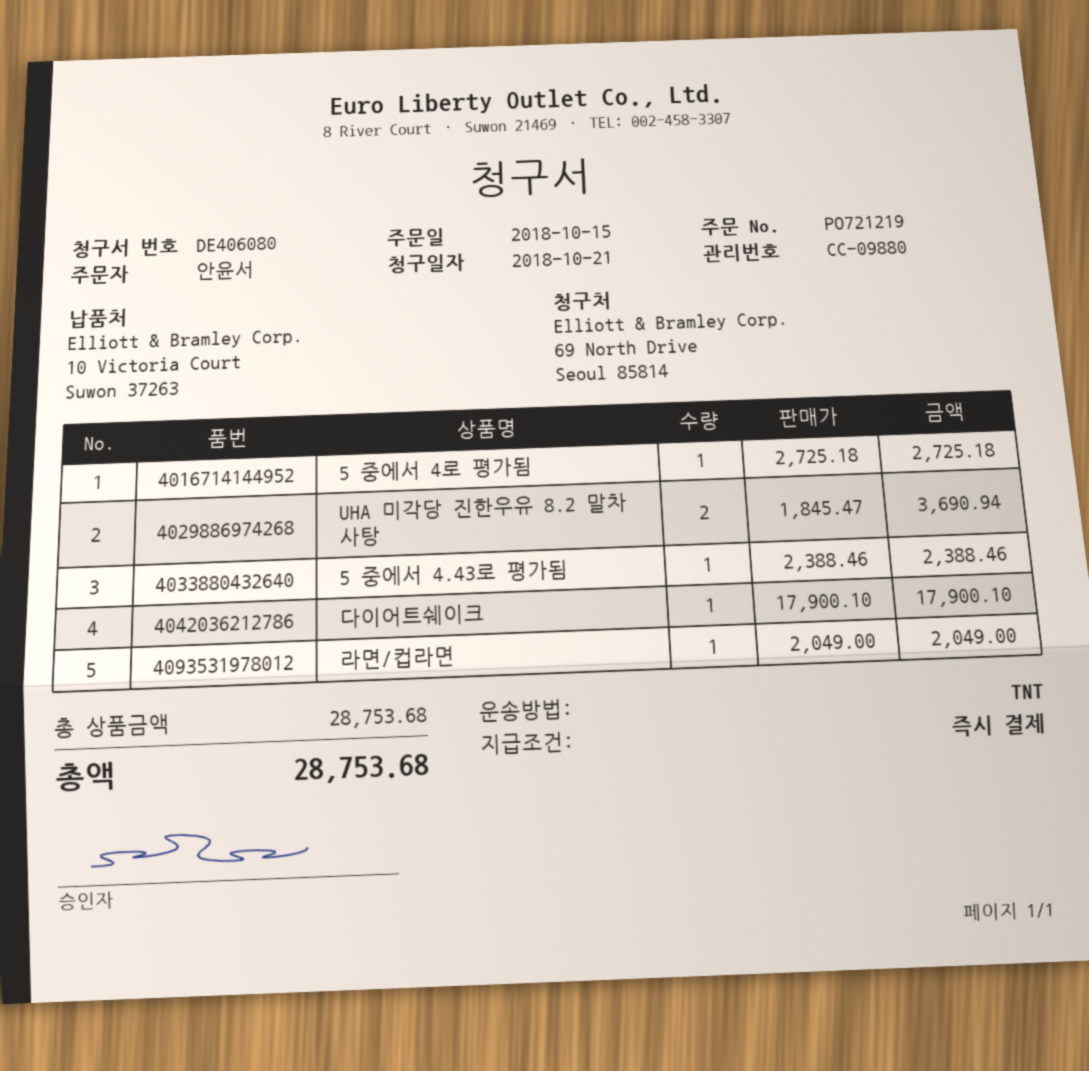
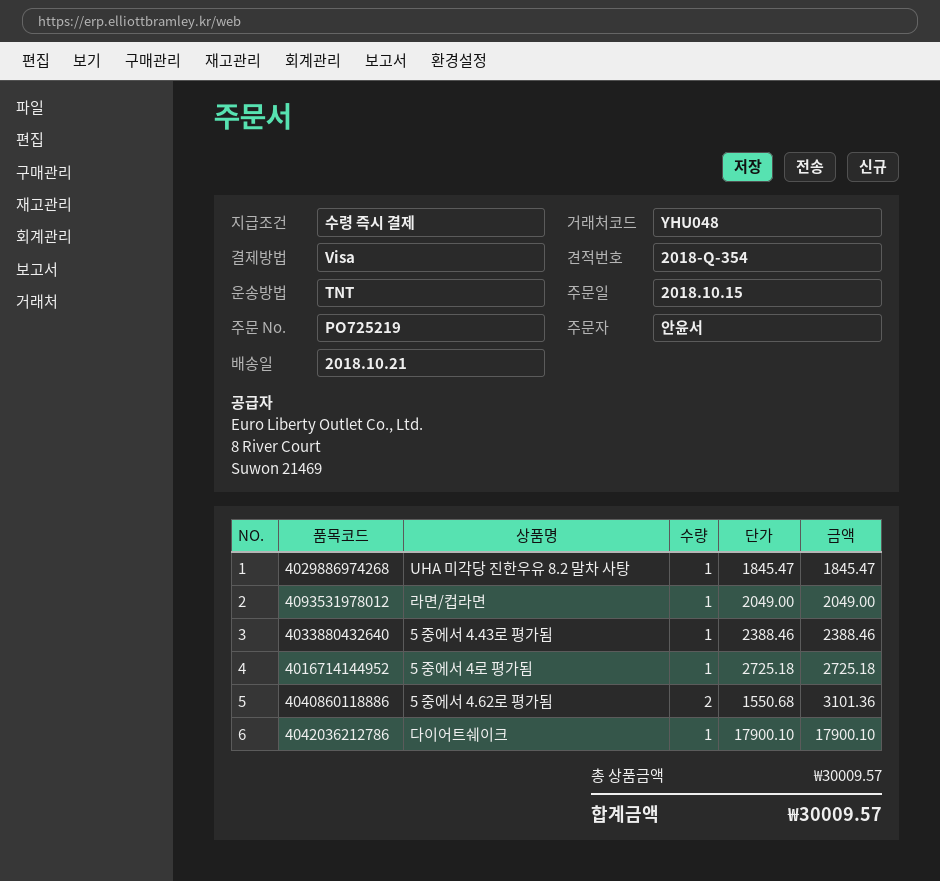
order number: PO721219 -> PO725219
UHA 미각당 진한우유 8.2 말차 사탕: 2 x 1845.47 = 3690.94 -> 1 x 1845.47 = 1845.47
5 중에서 4.62로 평가됨: none -> 2 x 1550.68 = 3101.36
subtotal: 28753.68 -> 30009.57
total: 28753.68 -> 30009.57

